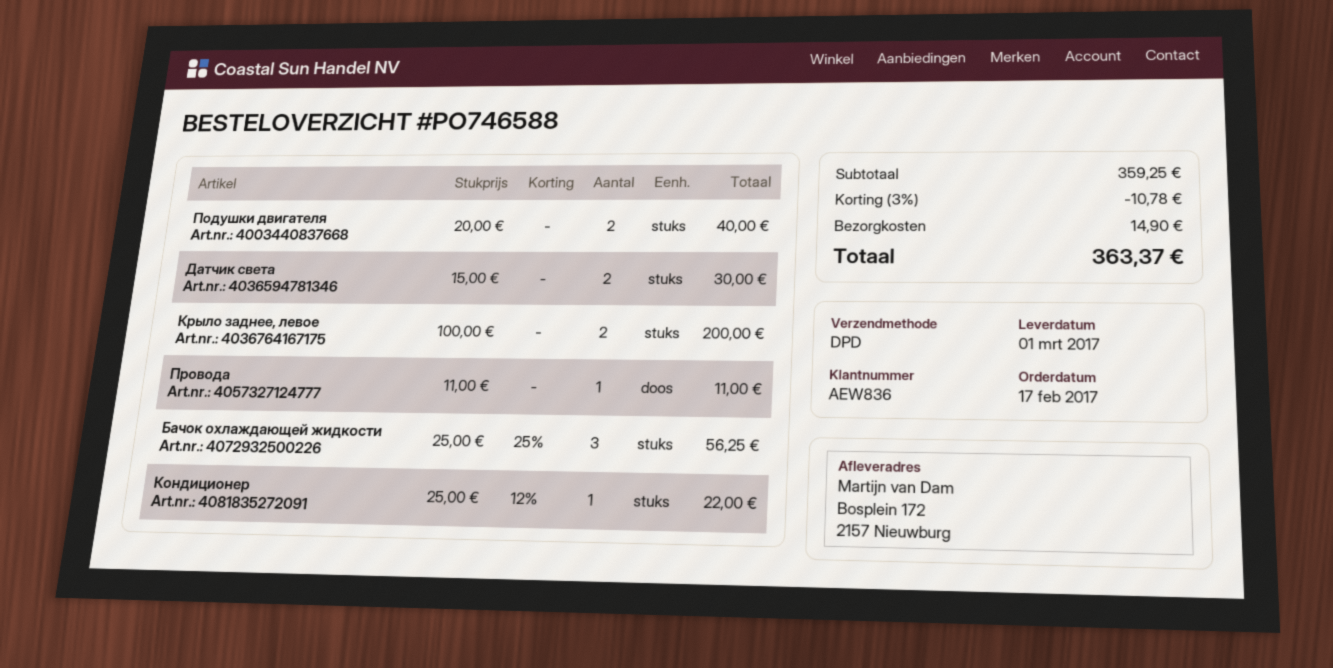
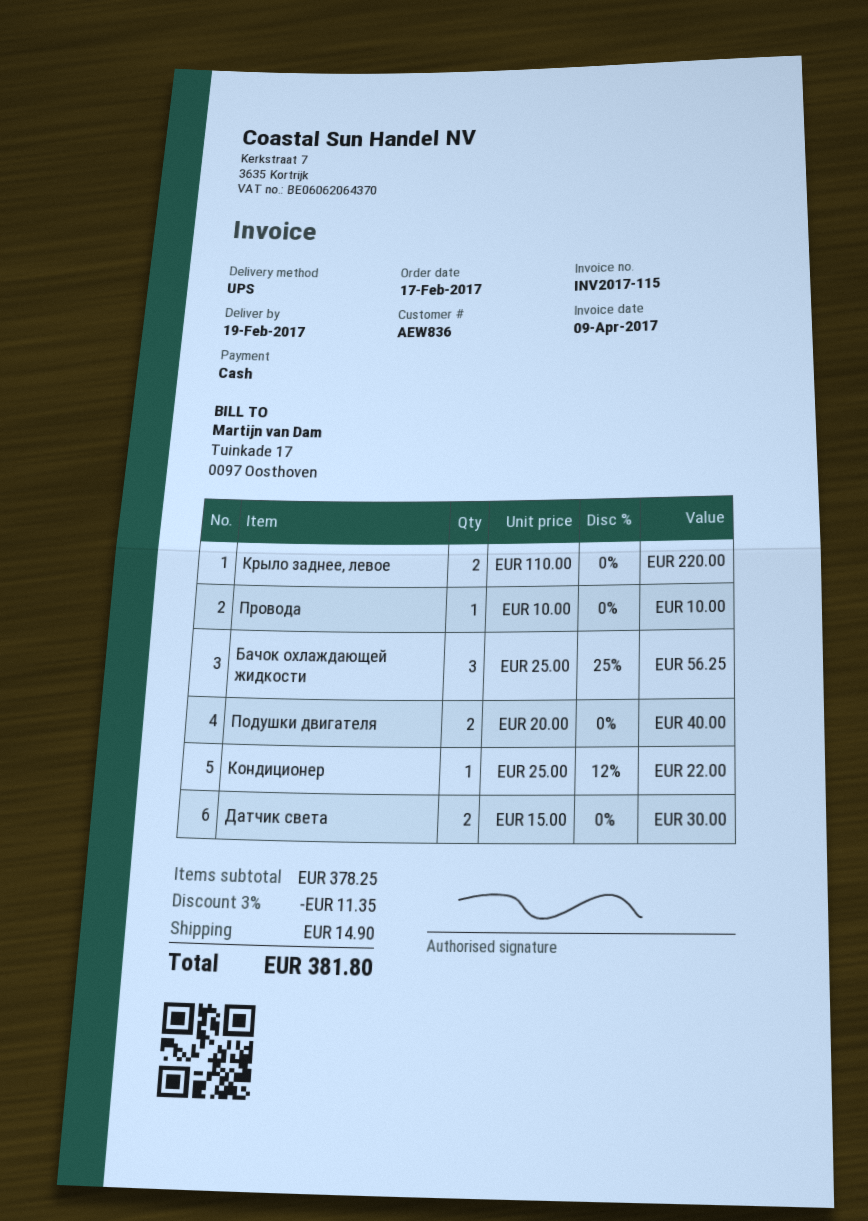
delivery date: 2017-03-01 -> 2017-02-19
shipping method: DPD -> UPS
Крыло заднее, левое: 2 x 100.00 = 200.00 -> 2 x 110.00 = 220.00
Провода: 1 x 11.00 = 11.00 -> 1 x 10.00 = 10.00
subtotal: 359.25 -> 378.25
discount: 3% = 10.78 -> 3% = 11.35
total: 363.37 -> 381.80

